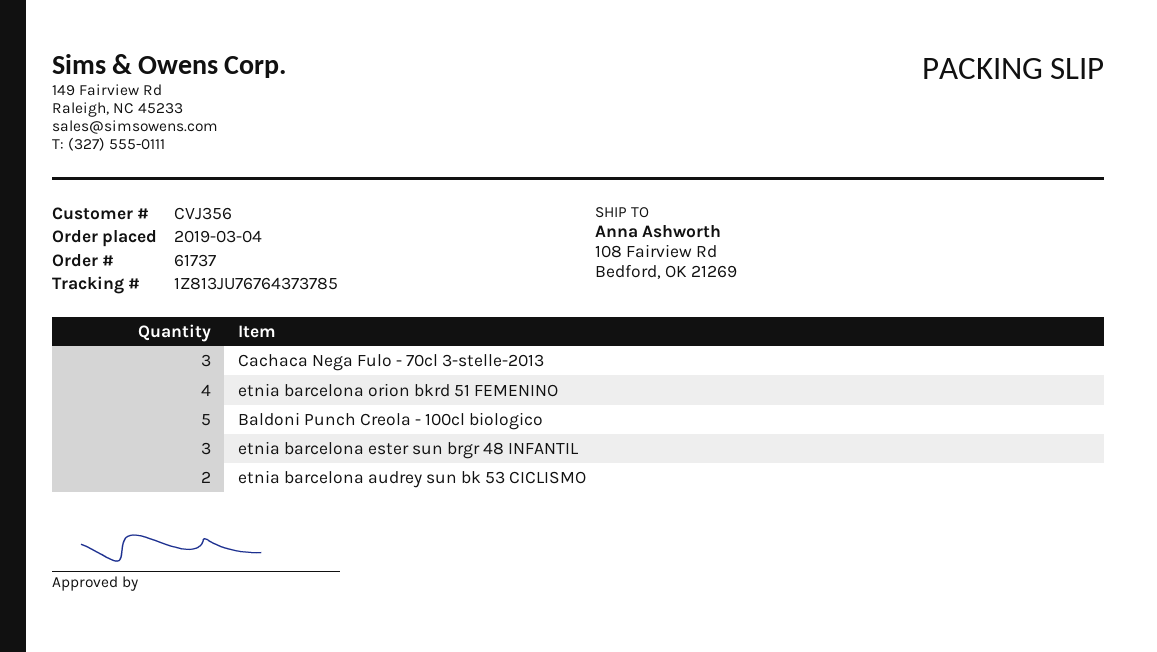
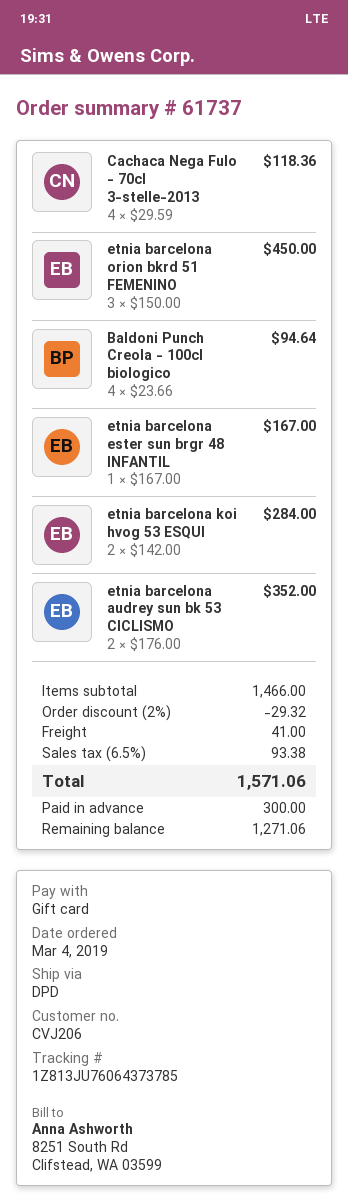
customer number: CVJ356 -> CVJ206
tracking number: 1Z813JU76764373785 -> 1Z813JU76064373785
Cachaca Nega Fulo - 70cl 3-stelle-2013: 3 -> 4
etnia barcelona orion bkrd 51 FEMENINO: 4 -> 3
Baldoni Punch Creola - 100cl biologico: 5 -> 4
etnia barcelona ester sun brgr 48 INFANTIL: 3 -> 1
etnia barcelona koi hvog 53 ESQUI: none -> 2

